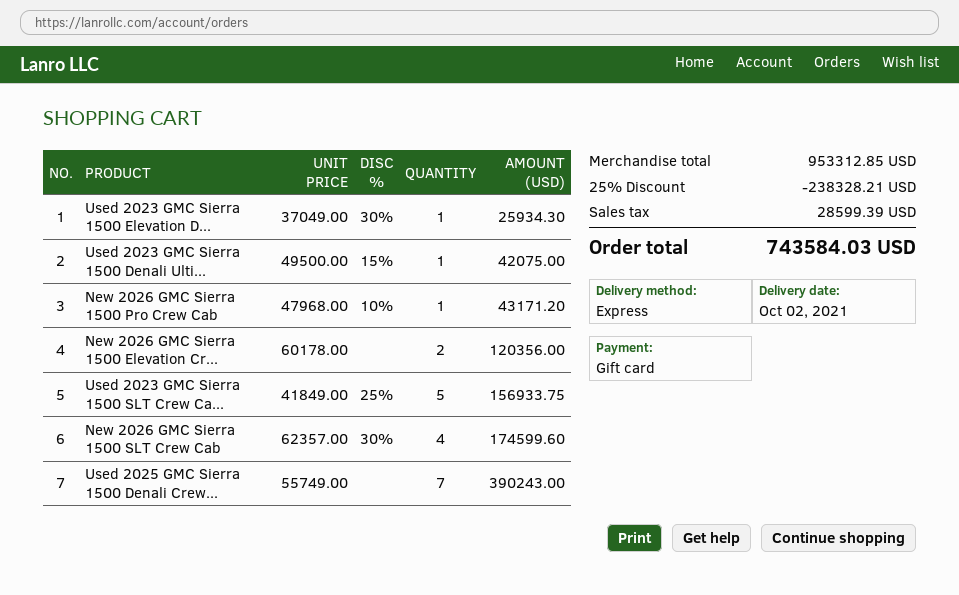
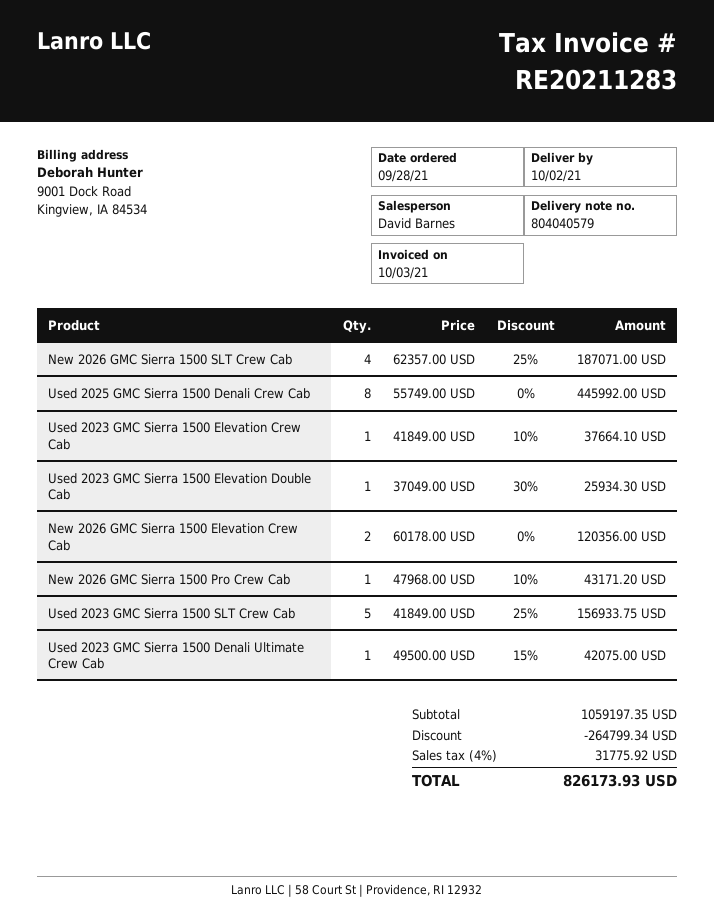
New 2026 GMC Sierra 1500 SLT Crew Cab: 4 x 62357.00 - 30% = 174599.60 -> 4 x 62357.00 - 25% = 187071.00
Used 2025 GMC Sierra 1500 Denali Crew...: 7 x 55749.00 = 390243.00 -> 8 x 55749.00 = 445992.00
Used 2023 GMC Sierra 1500 Elevation Crew Cab: none -> 1 x 41849.00 - 10% = 37664.10
subtotal: 953312.85 -> 1059197.35
discount: 238328.21 -> 264799.34
tax: 28599.39 -> 31775.92
total: 743584.03 -> 826173.93

